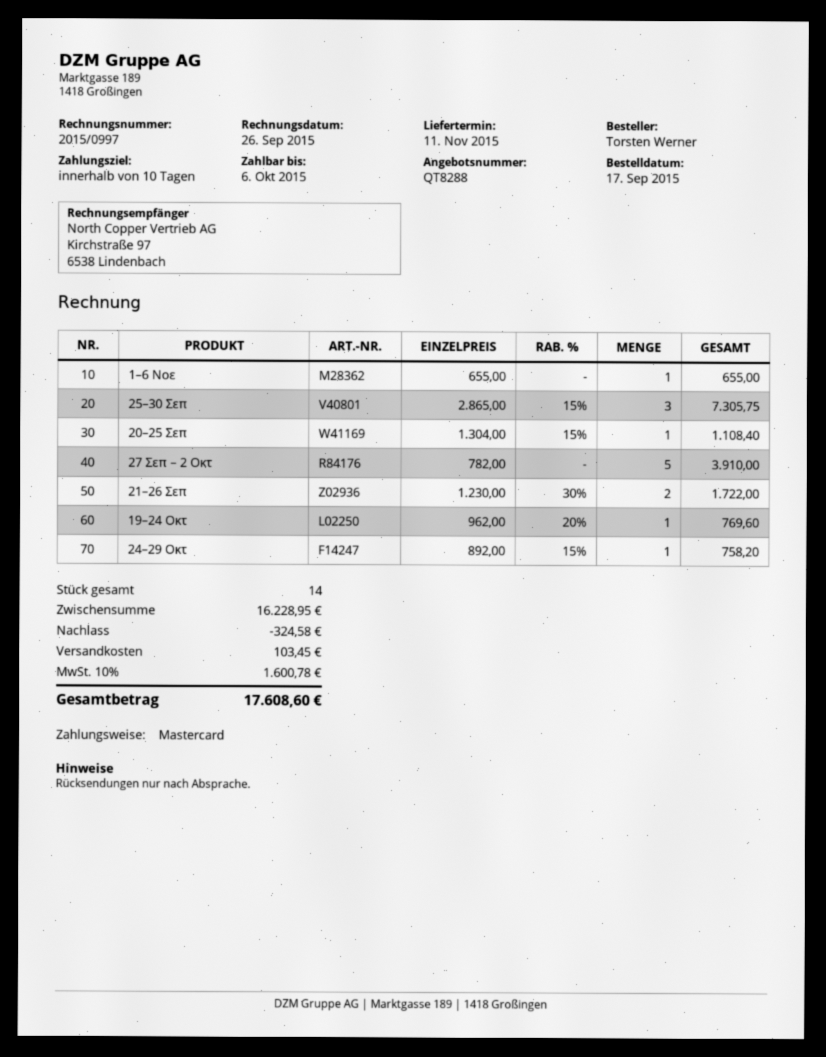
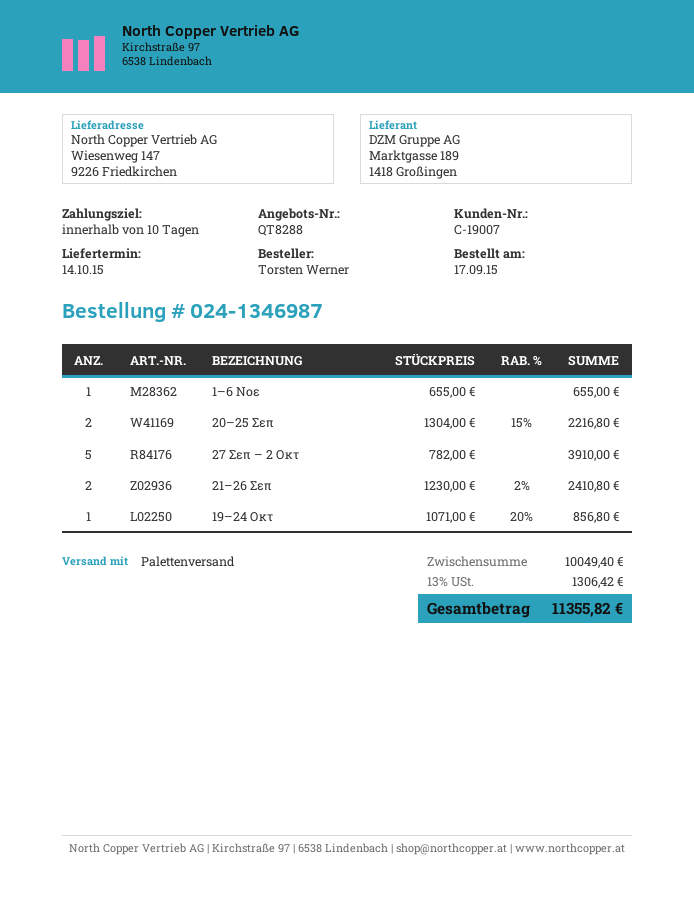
delivery date: 2015-11-11 -> 2015-10-14
25–30 Σεπ: 3 x 2865.00 - 15% = 7305.75 -> none
20–25 Σεπ: 1 x 1304.00 - 15% = 1108.40 -> 2 x 1304.00 - 15% = 2216.80
21–26 Σεπ: 2 x 1230.00 - 30% = 1722.00 -> 2 x 1230.00 - 2% = 2410.80
19–24 Οκτ: 1 x 962.00 - 20% = 769.60 -> 1 x 1071.00 - 20% = 856.80
24–29 Οκτ: 1 x 892.00 - 15% = 758.20 -> none
subtotal: 16228.95 -> 10049.40
discount: 324.58 -> none
shipping: 103.45 -> none
tax: 10% = 1600.78 -> 13% = 1306.42
total: 17608.60 -> 11355.82

